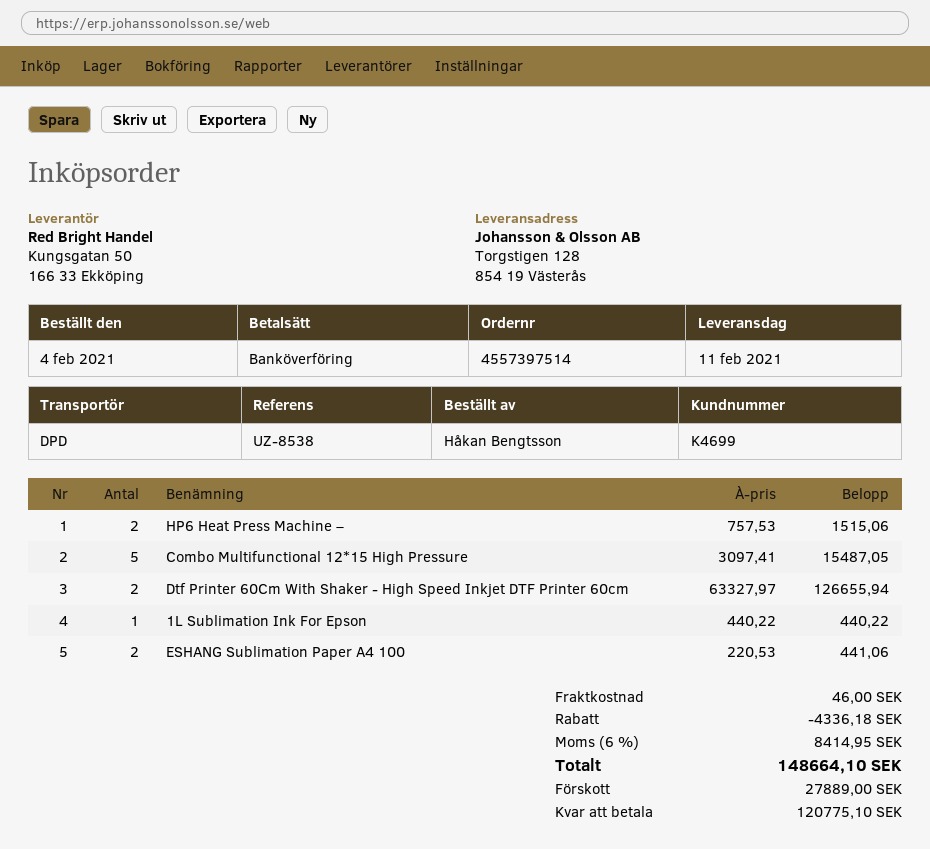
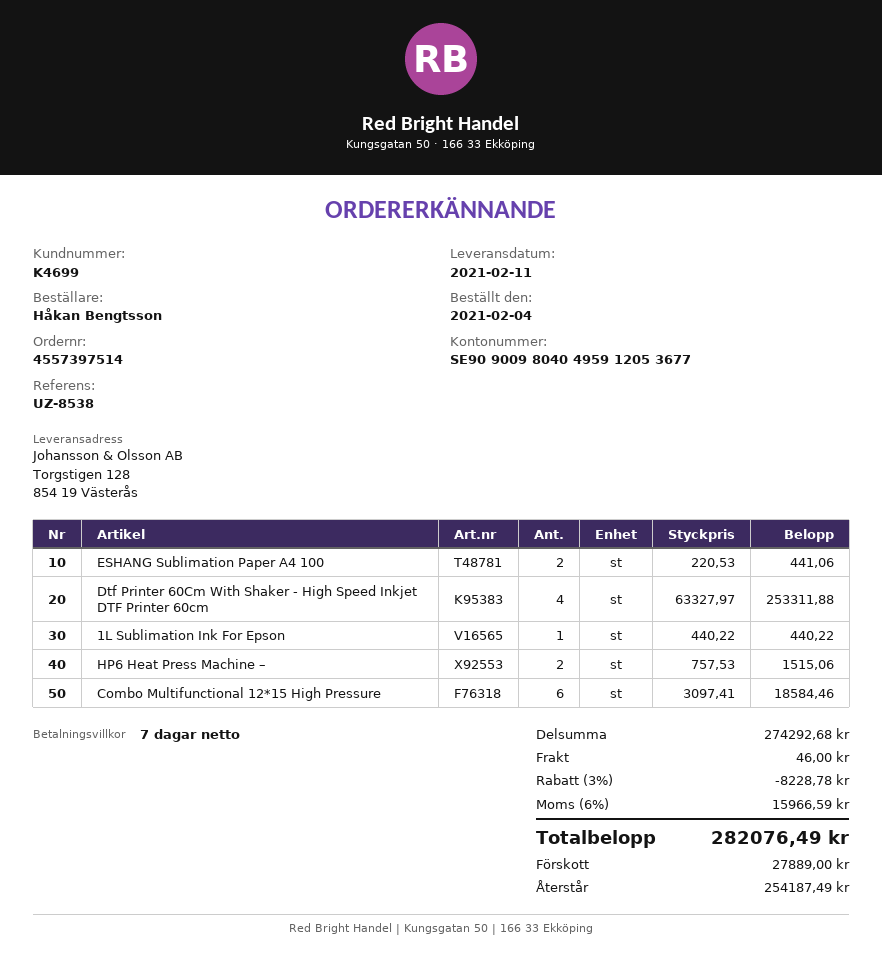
Combo Multifunctional 12*15 High Pressure: 5 x 3097.41 = 15487.05 -> 6 x 3097.41 = 18584.46
Dtf Printer 60Cm With Shaker - High Speed Inkjet DTF Printer 60cm: 2 x 63327.97 = 126655.94 -> 4 x 63327.97 = 253311.88
discount: 4336.18 -> 8228.78
tax: 6% = 8414.95 -> 6% = 15966.59
total: 148664.10 -> 282076.49
balance: 120775.10 -> 254187.49

